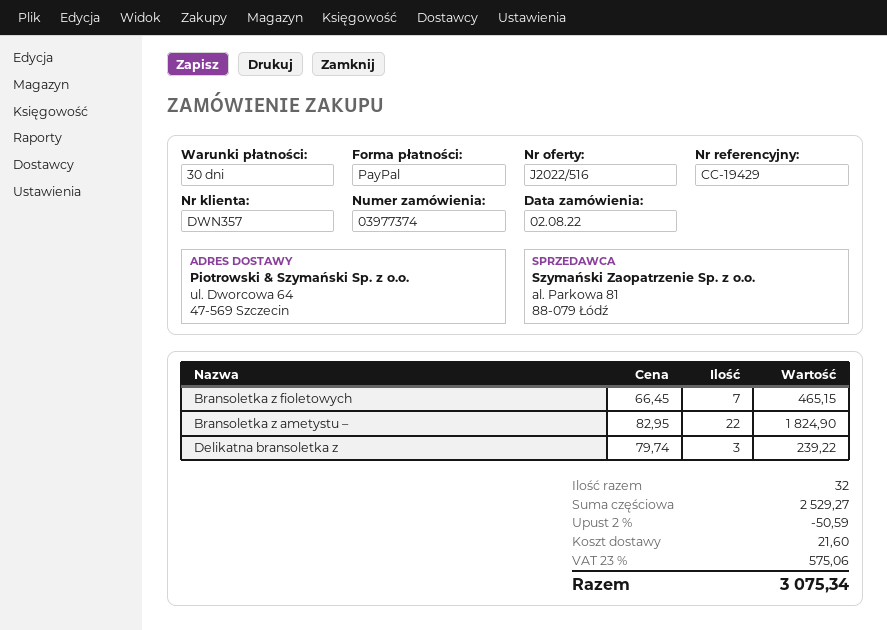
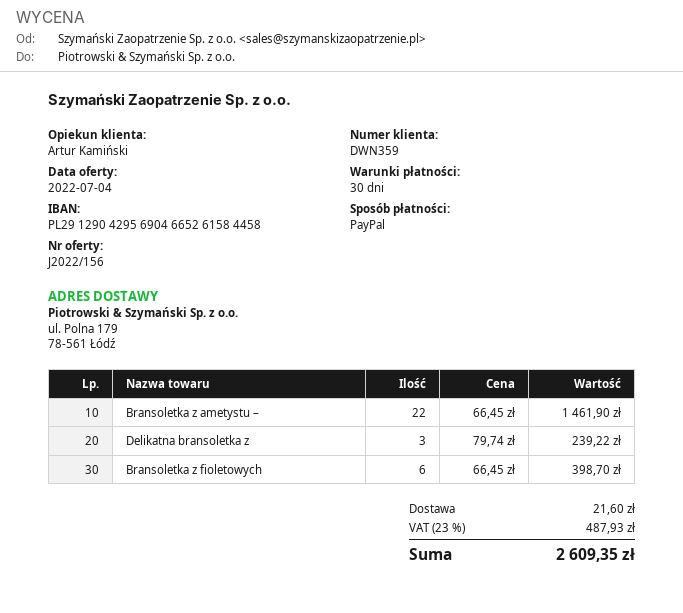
quote number: J2022/516 -> J2022/156
customer number: DWN357 -> DWN359
ship to: ul. Dworcowa 64, 47-569 Szczecin -> ul. Polna 179, 78-561 Łódź
Bransoletka z fioletowych: 7 x 66.45 = 465.15 -> 6 x 66.45 = 398.70
Bransoletka z ametystu –: 22 x 82.95 = 1824.90 -> 22 x 66.45 = 1461.90
discount: 2% = 50.59 -> none
tax: 23% = 575.06 -> 23% = 487.93
total: 3075.34 -> 2609.35

